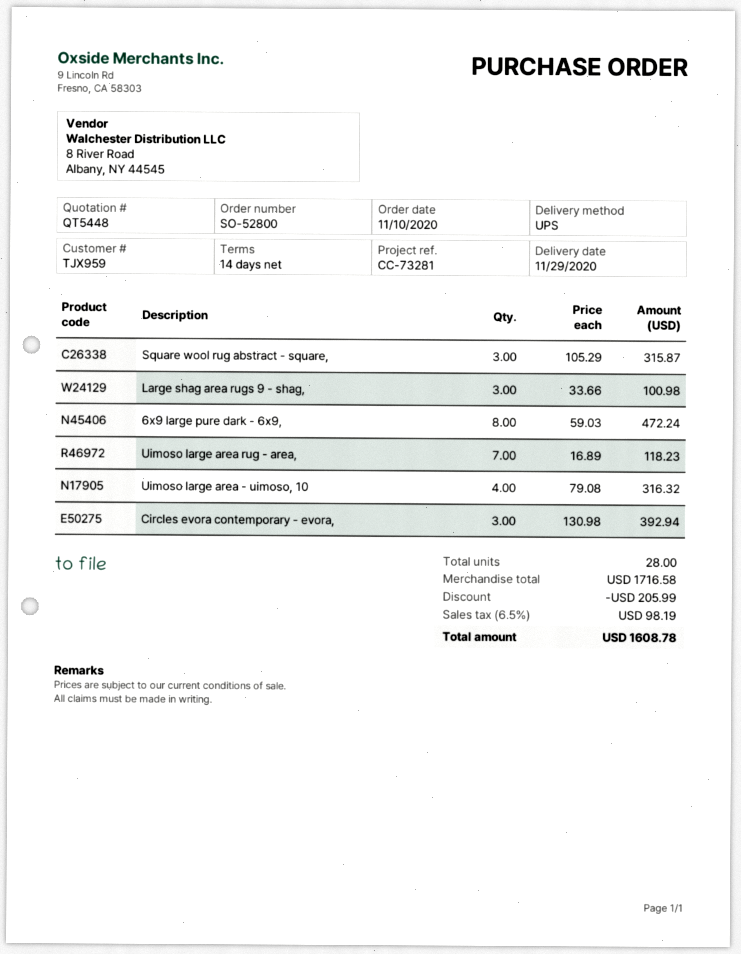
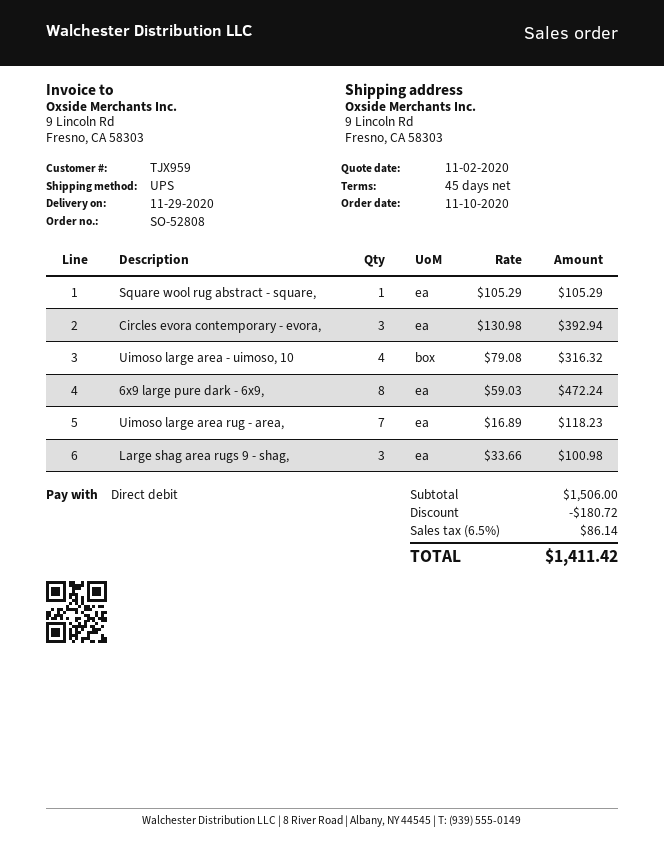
order number: SO-52800 -> SO-52808
payment terms: 14 days -> 45 days
Square wool rug abstract - square,: 3 x 105.29 = 315.87 -> 1 x 105.29 = 105.29
subtotal: 1716.58 -> 1506.00
discount: 205.99 -> 180.72
tax: 6.5% = 98.19 -> 6.5% = 86.14
total: 1608.78 -> 1411.42

